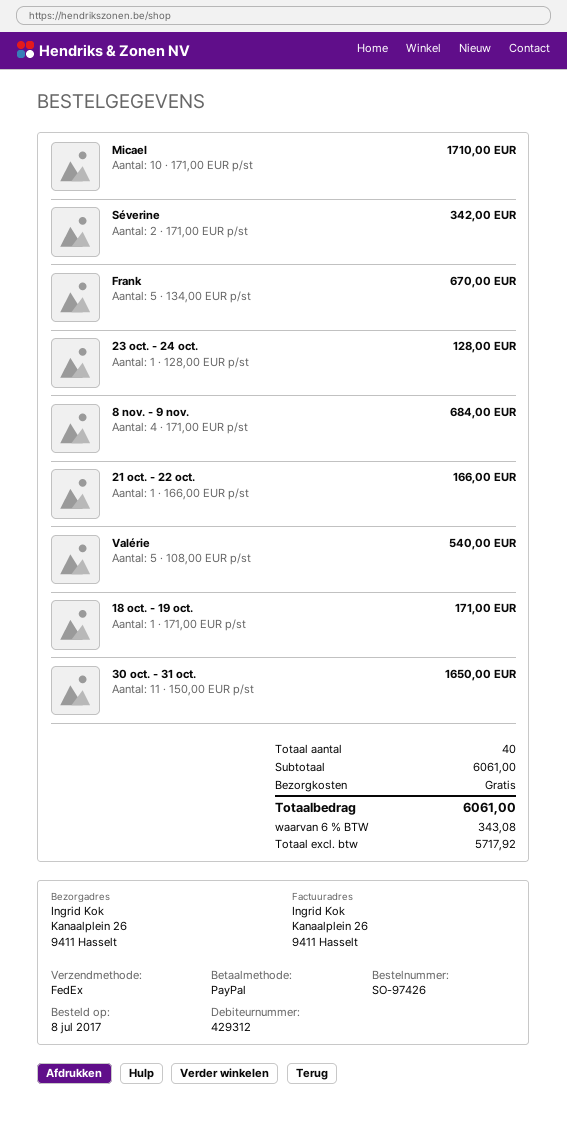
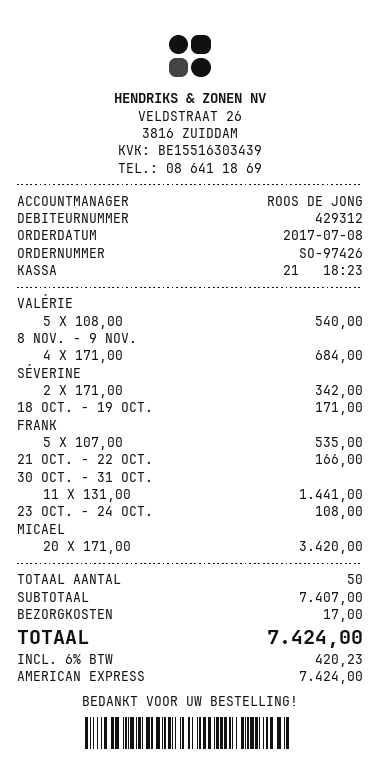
payment method: PayPal -> American Express
Micael: 10 x 171.00 = 1710.00 -> 20 x 171.00 = 3420.00
Frank: 5 x 134.00 = 670.00 -> 5 x 107.00 = 535.00
23 oct. - 24 oct.: 1 x 128.00 = 128.00 -> 1 x 108.00 = 108.00
30 oct. - 31 oct.: 11 x 150.00 = 1650.00 -> 11 x 131.00 = 1441.00
total quantity: 40 -> 50
subtotal: 6061.00 -> 7407.00
shipping: 0.00 -> 17.00
tax: 6% = 343.08 -> 6% = 420.23
total: 6061.00 -> 7424.00

